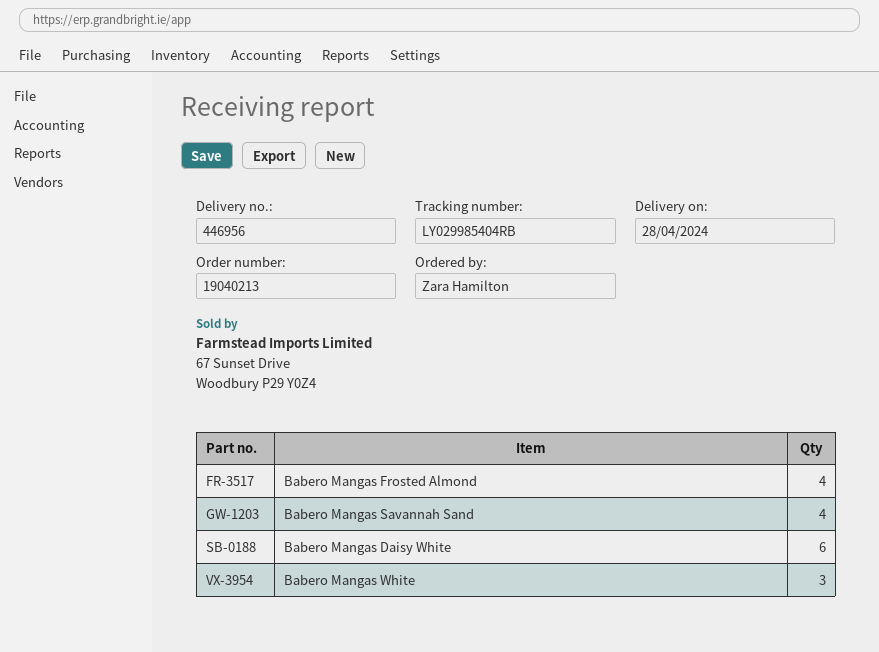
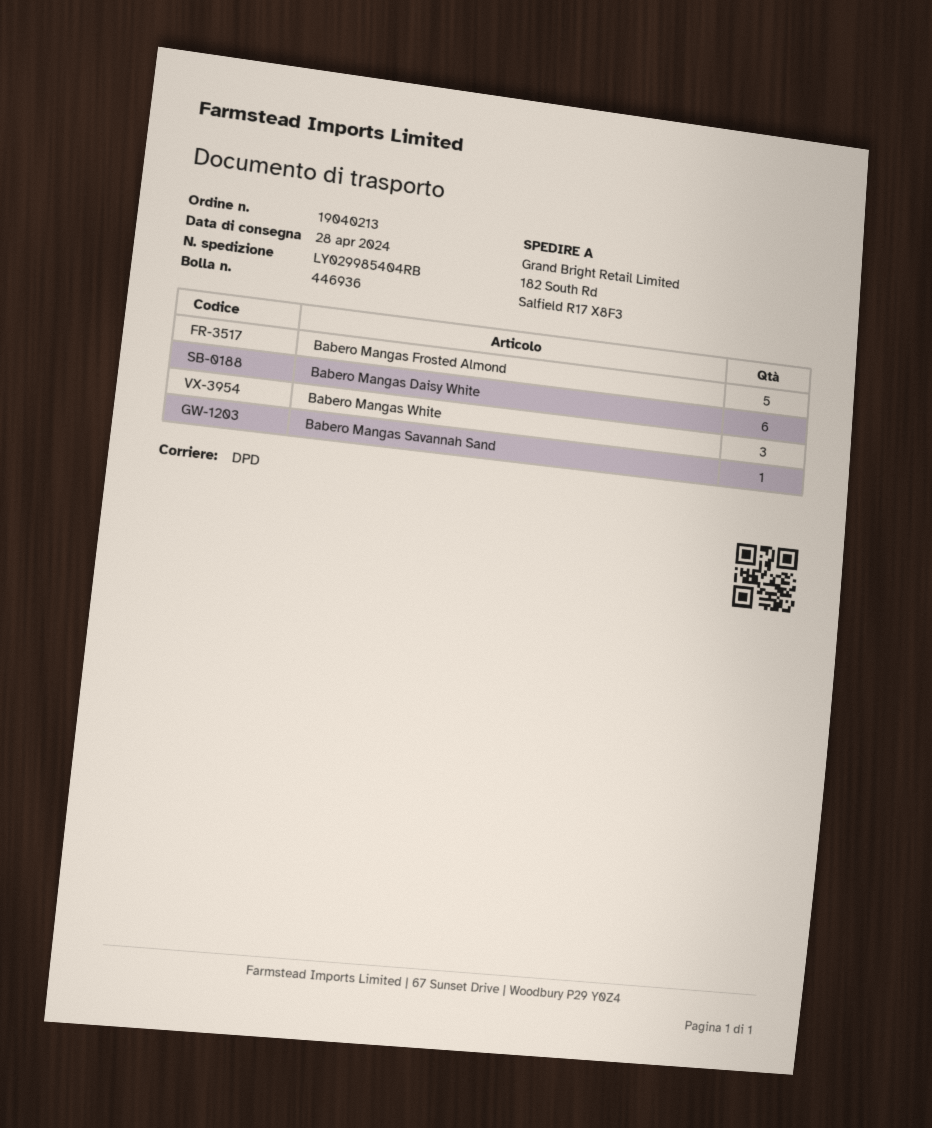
delivery note number: 446956 -> 446936
Babero Mangas Frosted Almond: 4 -> 5
Babero Mangas Savannah Sand: 4 -> 1

